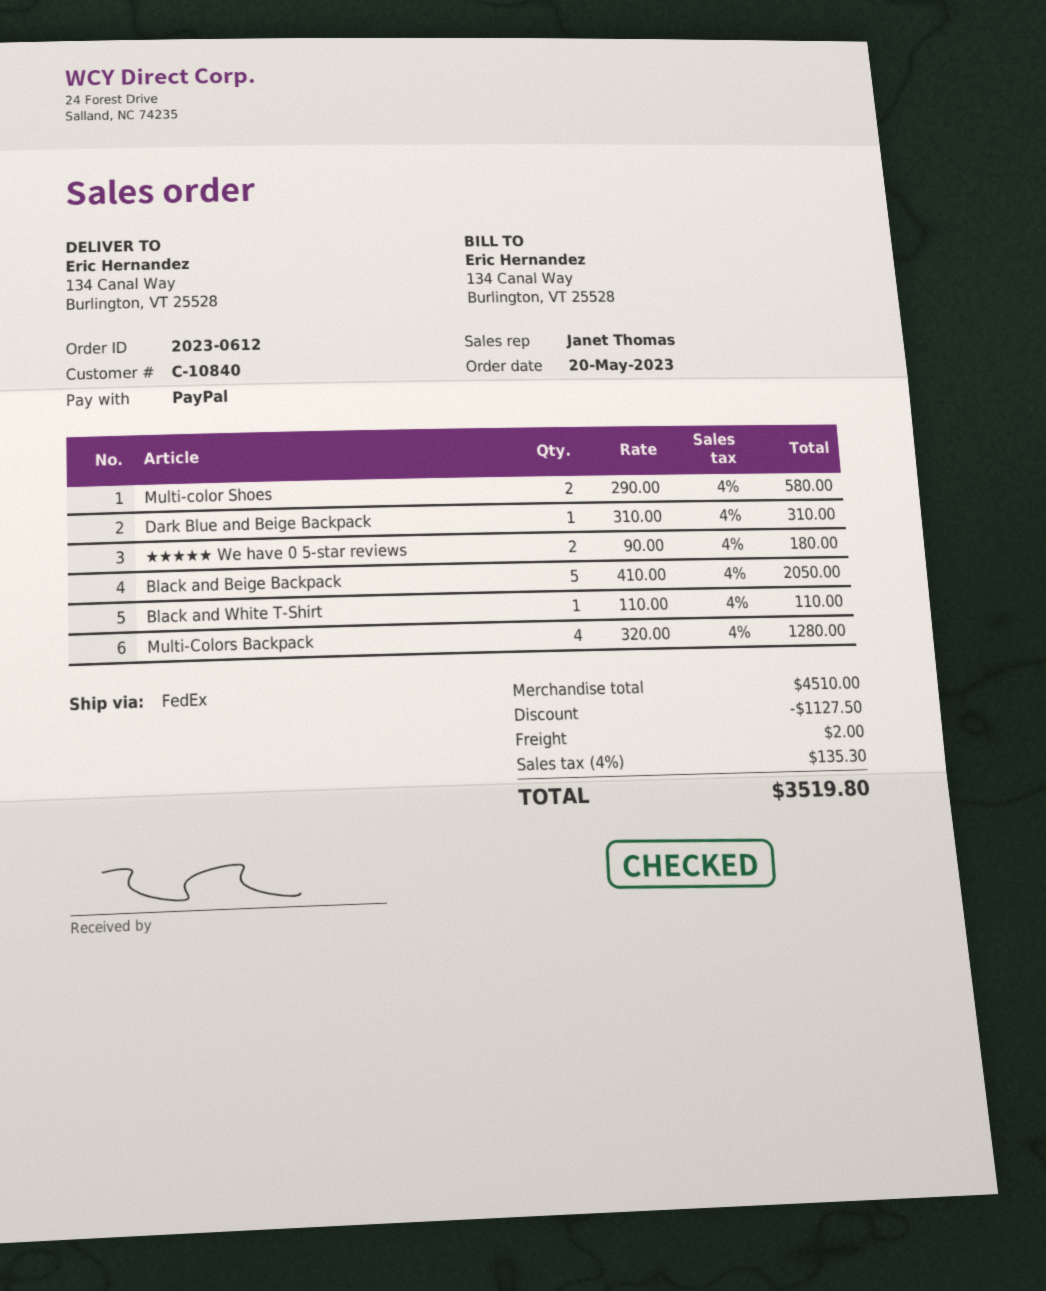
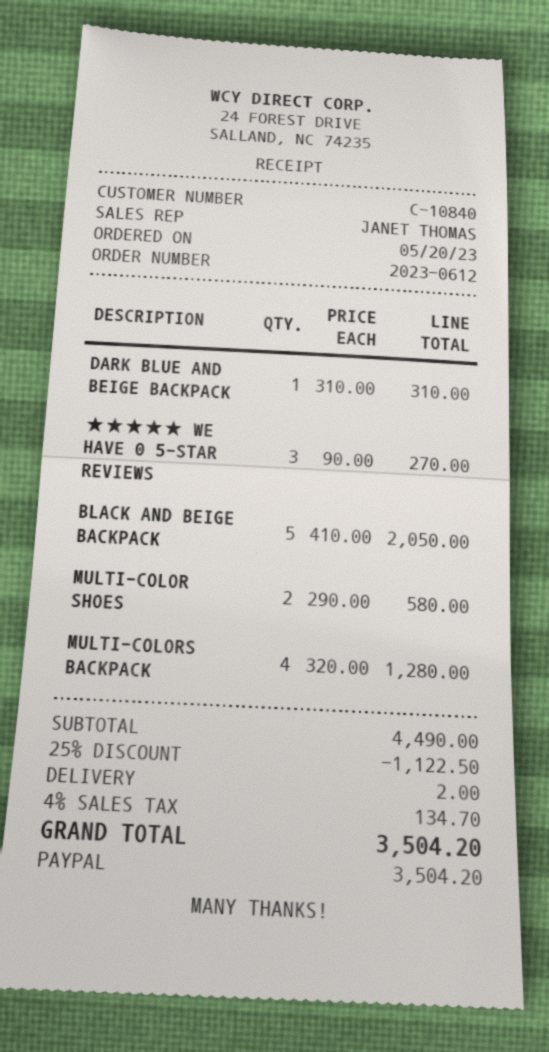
★★★★★ We have 0 5-star reviews: 2 x 90.00 = 180.00 -> 3 x 90.00 = 270.00
Black and White T-Shirt: 1 x 110.00 = 110.00 -> none
subtotal: 4510.00 -> 4490.00
discount: 1127.50 -> 1122.50
tax: 4% = 135.30 -> 4% = 134.70
total: 3519.80 -> 3504.20

